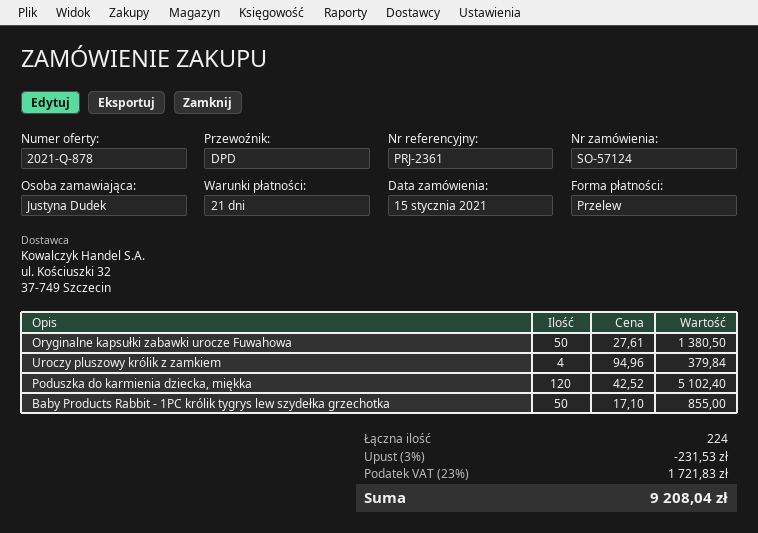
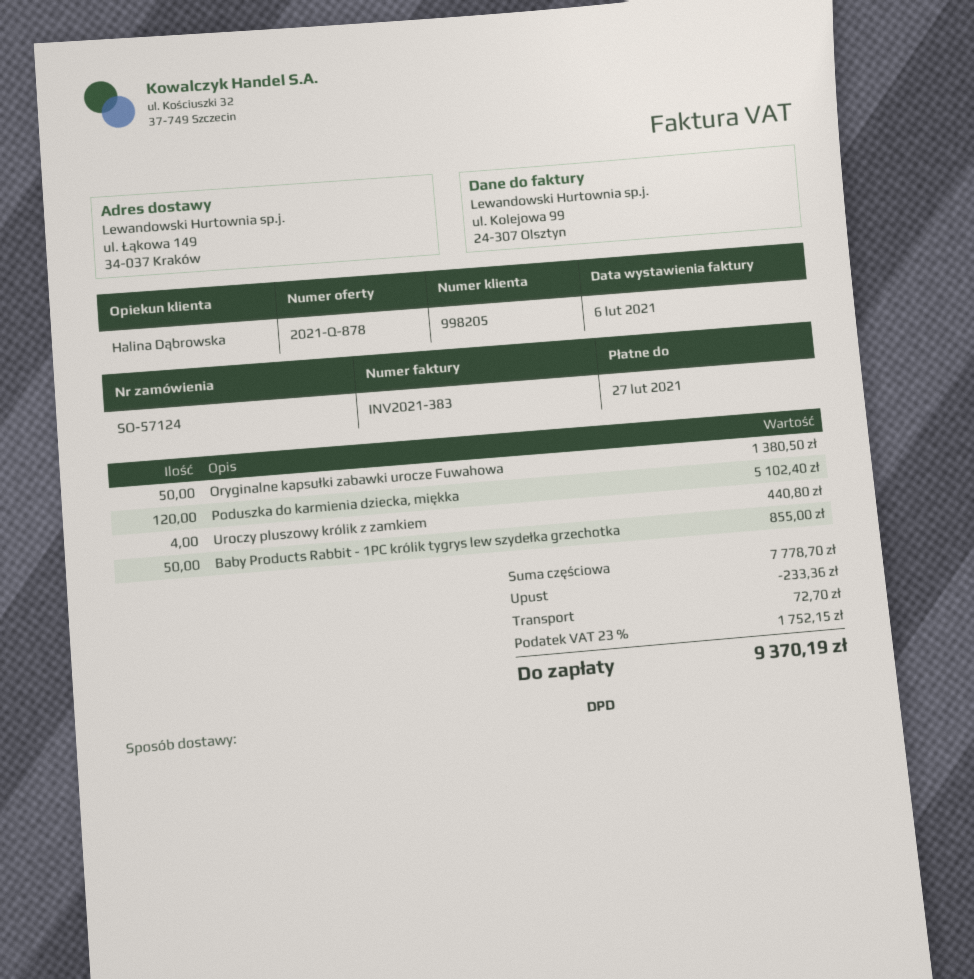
Uroczy pluszowy królik z zamkiem: 4 for 379.84 -> 4 for 440.80
discount: 231.53 -> 233.36
shipping: none -> 72.70
tax: 23% = 1721.83 -> 23% = 1752.15
total: 9208.04 -> 9370.19

